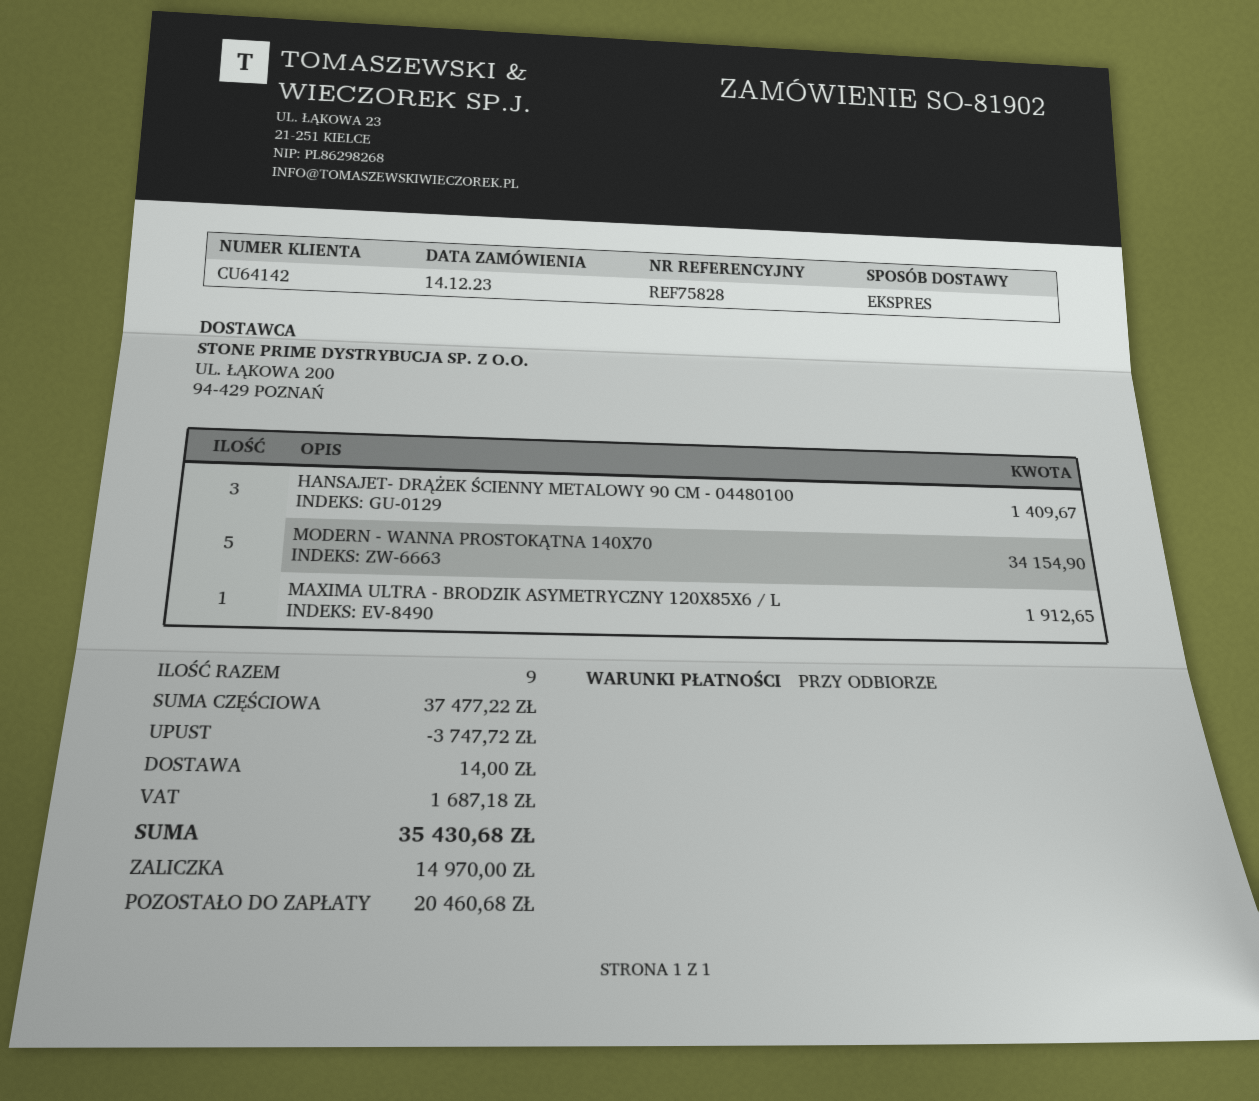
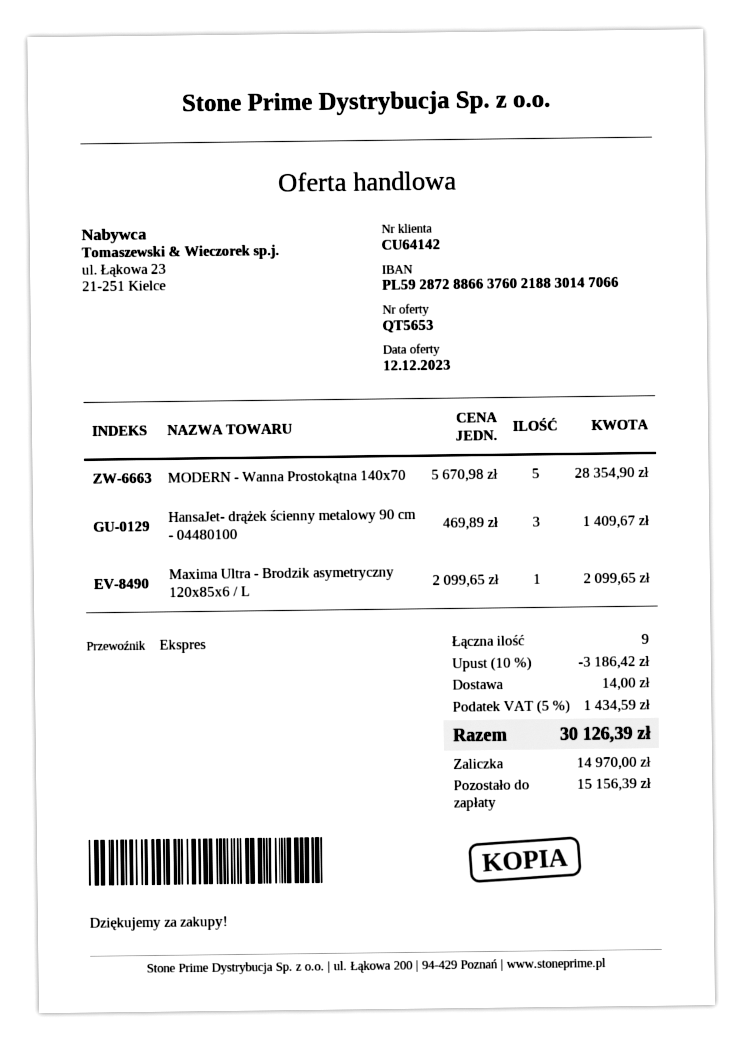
MODERN - WANNA PROSTOKĄTNA 140X70: 5 for 34154.90 -> 5 for 28354.90
MAXIMA ULTRA - BRODZIK ASYMETRYCZNY 120X85X6 / L: 1 for 1912.65 -> 1 for 2099.65
discount: 3747.72 -> 3186.42
tax: 1687.18 -> 1434.59
total: 35430.68 -> 30126.39
balance: 20460.68 -> 15156.39

